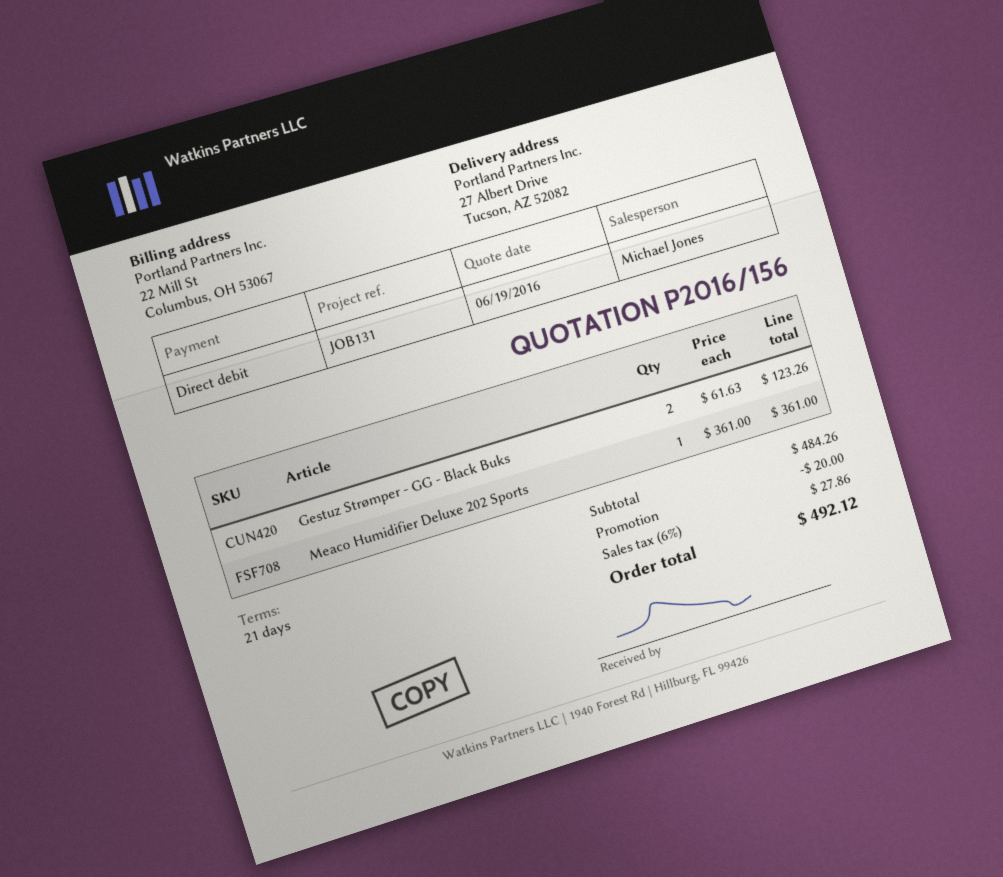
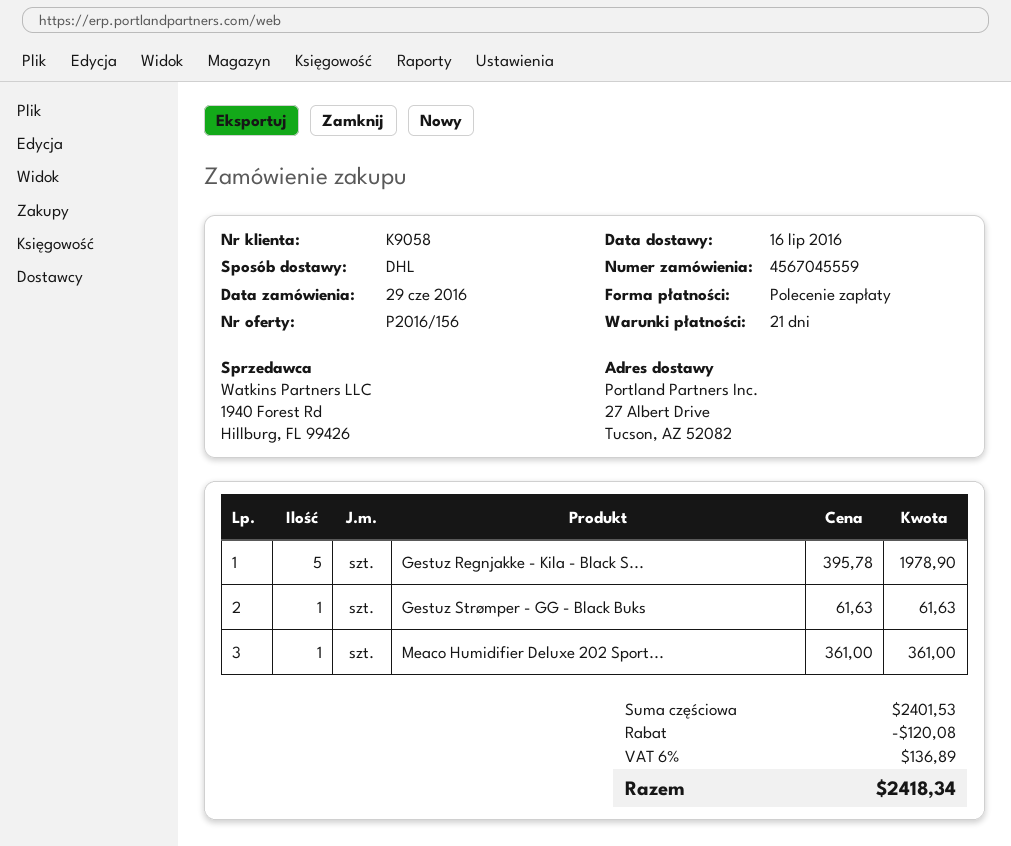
Gestuz Strømper - GG - Black Buks: 2 x 61.63 = 123.26 -> 1 x 61.63 = 61.63
Gestuz Regnjakke - Kila - Black S...: none -> 5 x 395.78 = 1978.90
subtotal: 484.26 -> 2401.53
discount: 20.00 -> 120.08
tax: 6% = 27.86 -> 6% = 136.89
total: 492.12 -> 2418.34

